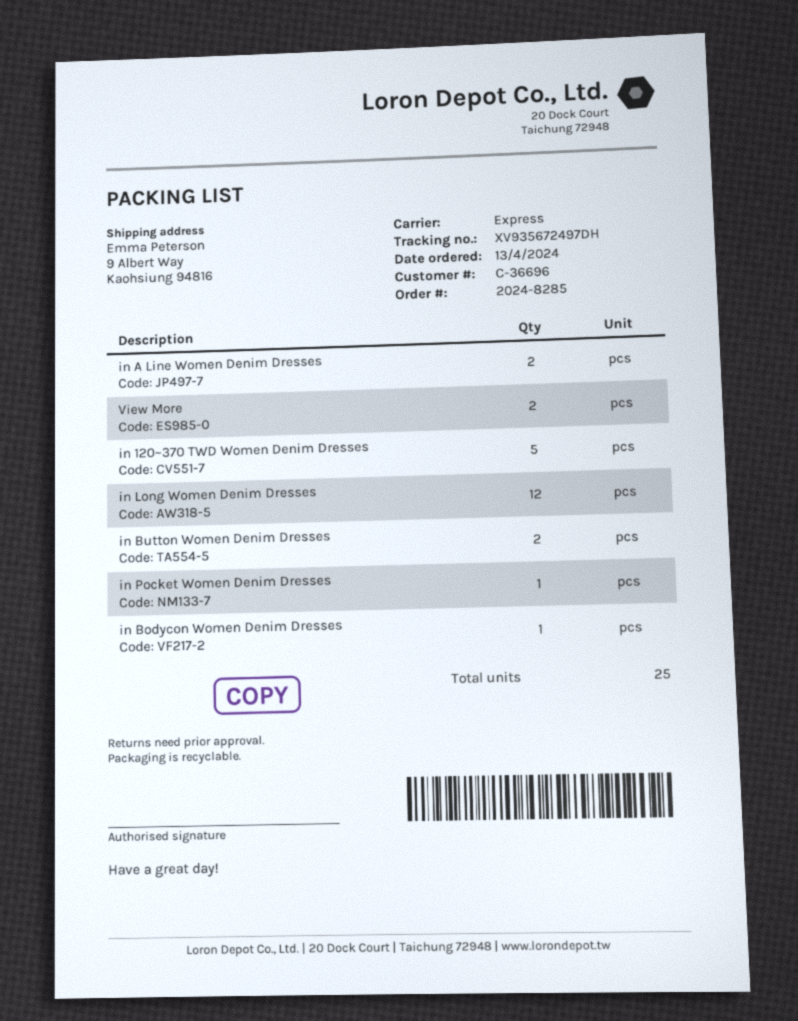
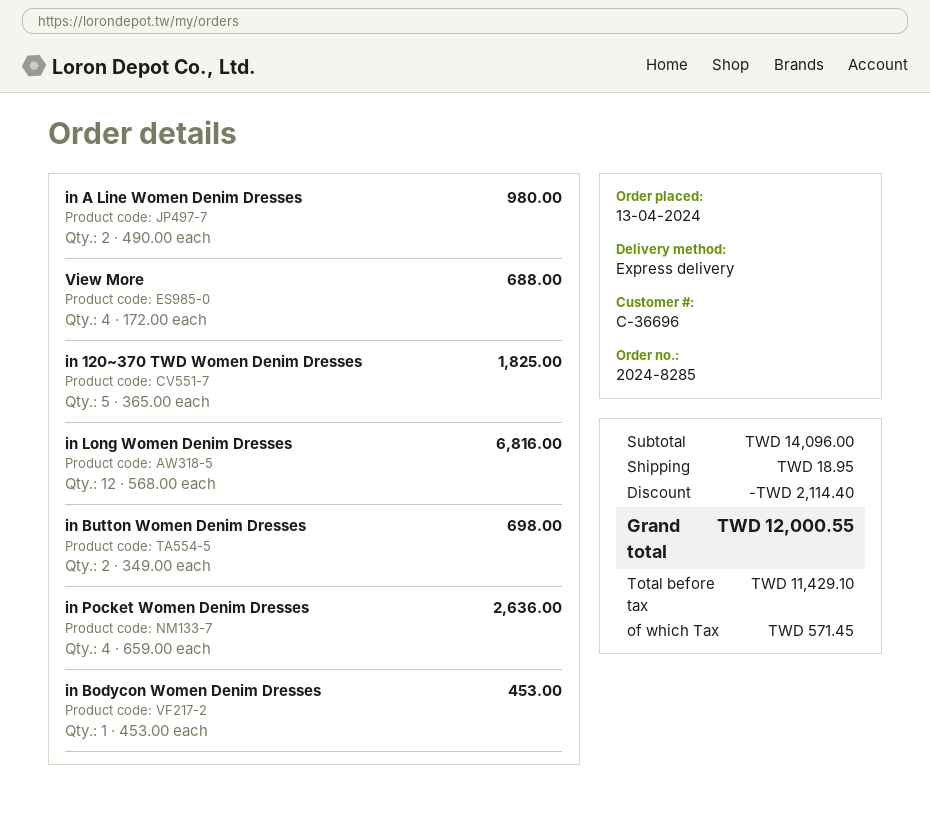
View More: 2 -> 4
in Pocket Women Denim Dresses: 1 -> 4

